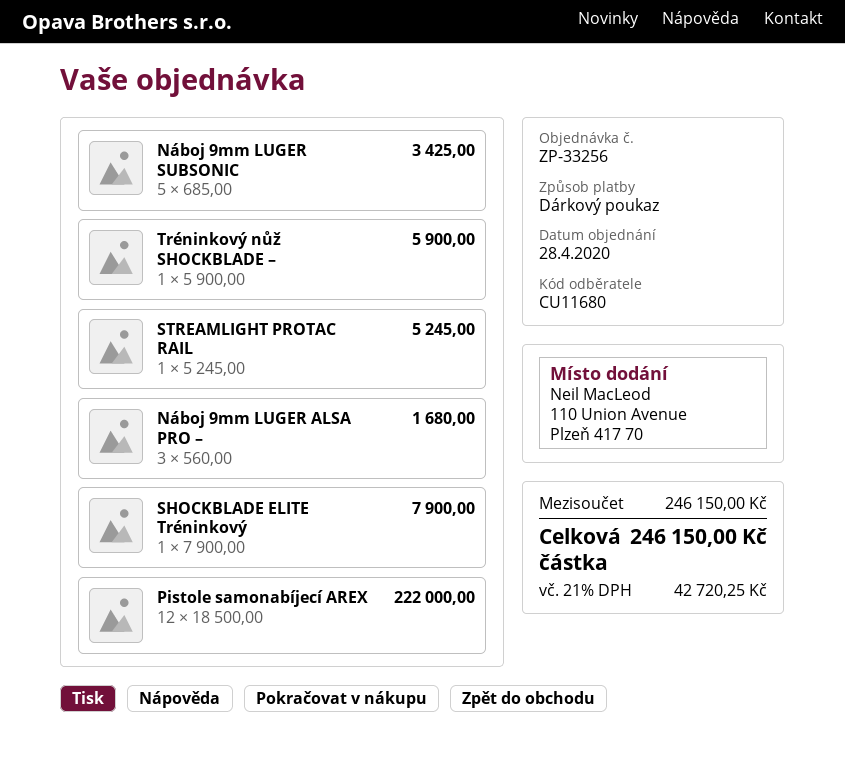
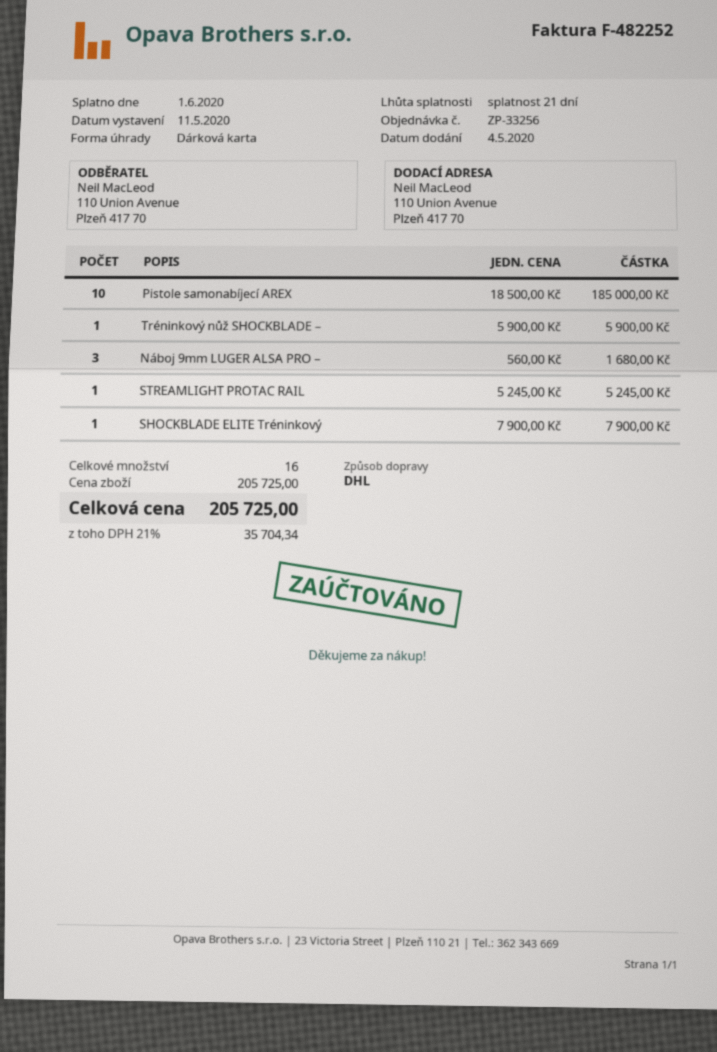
Náboj 9mm LUGER SUBSONIC: 5 x 685.00 = 3425.00 -> none
Pistole samonabíjecí AREX: 12 x 18500.00 = 222000.00 -> 10 x 18500.00 = 185000.00
subtotal: 246150.00 -> 205725.00
tax: 21% = 42720.25 -> 21% = 35704.34
total: 246150.00 -> 205725.00

